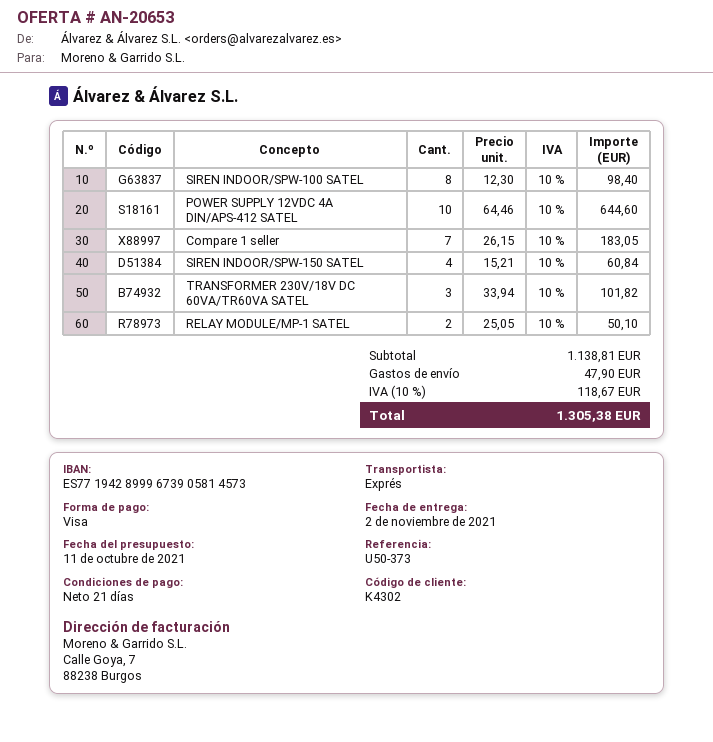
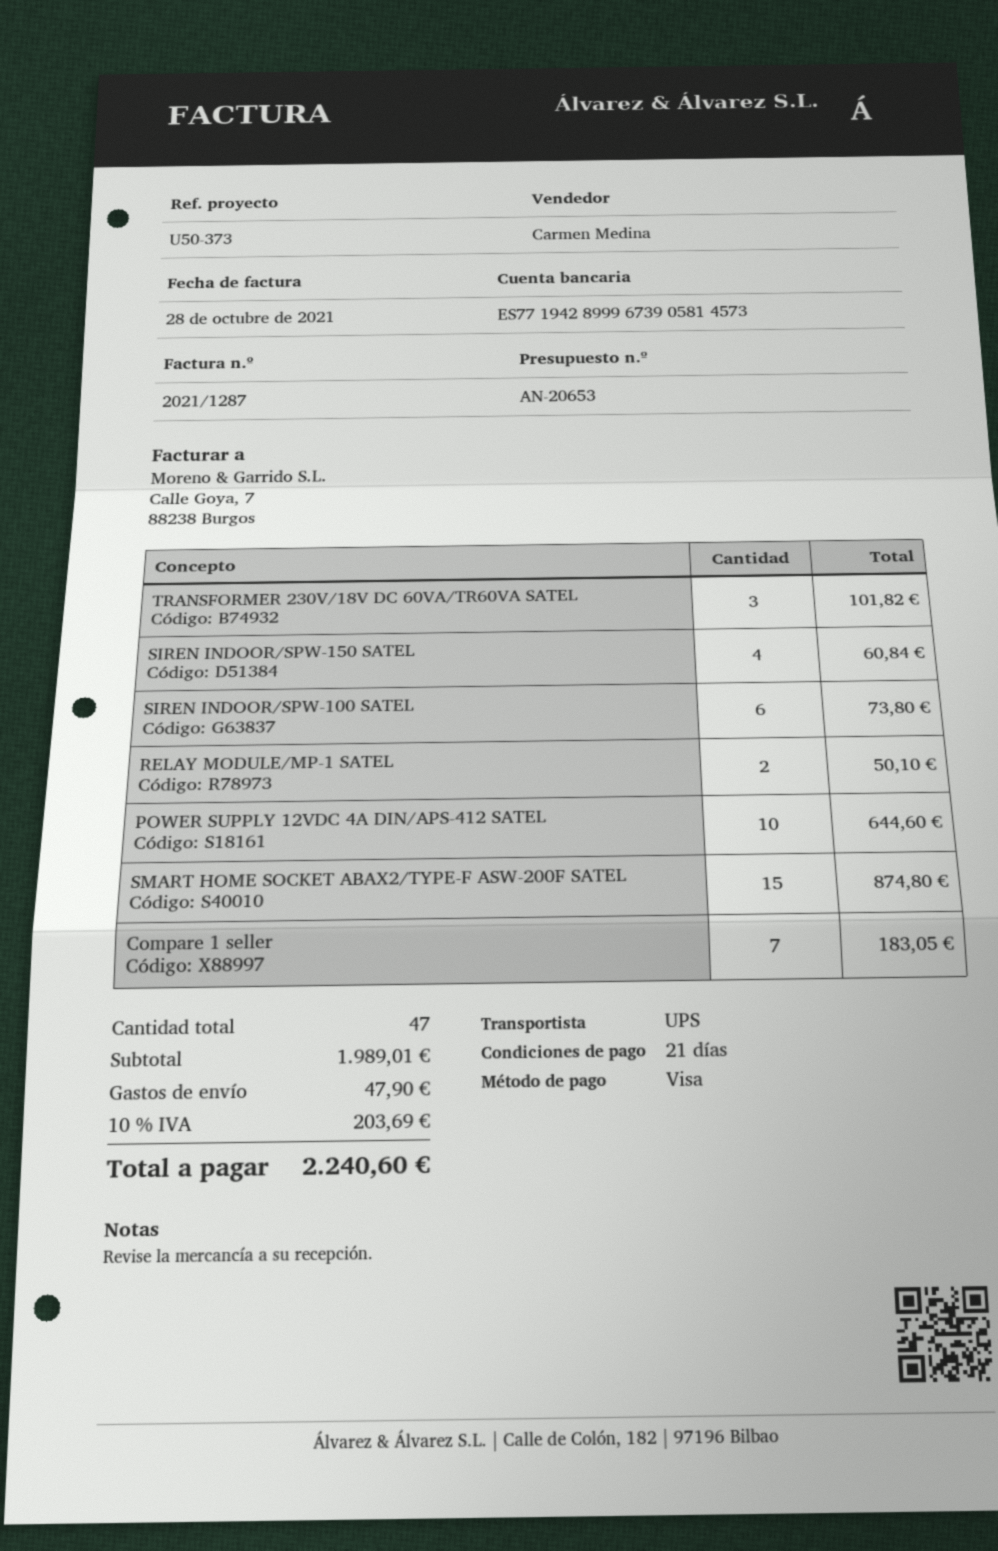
shipping method: express -> UPS
SIREN INDOOR/SPW-100 SATEL: 8 for 98.40 -> 6 for 73.80
SMART HOME SOCKET ABAX2/TYPE-F ASW-200F SATEL: none -> 15 for 874.80
subtotal: 1138.81 -> 1989.01
tax: 10% = 118.67 -> 10% = 203.69
total: 1305.38 -> 2240.60

